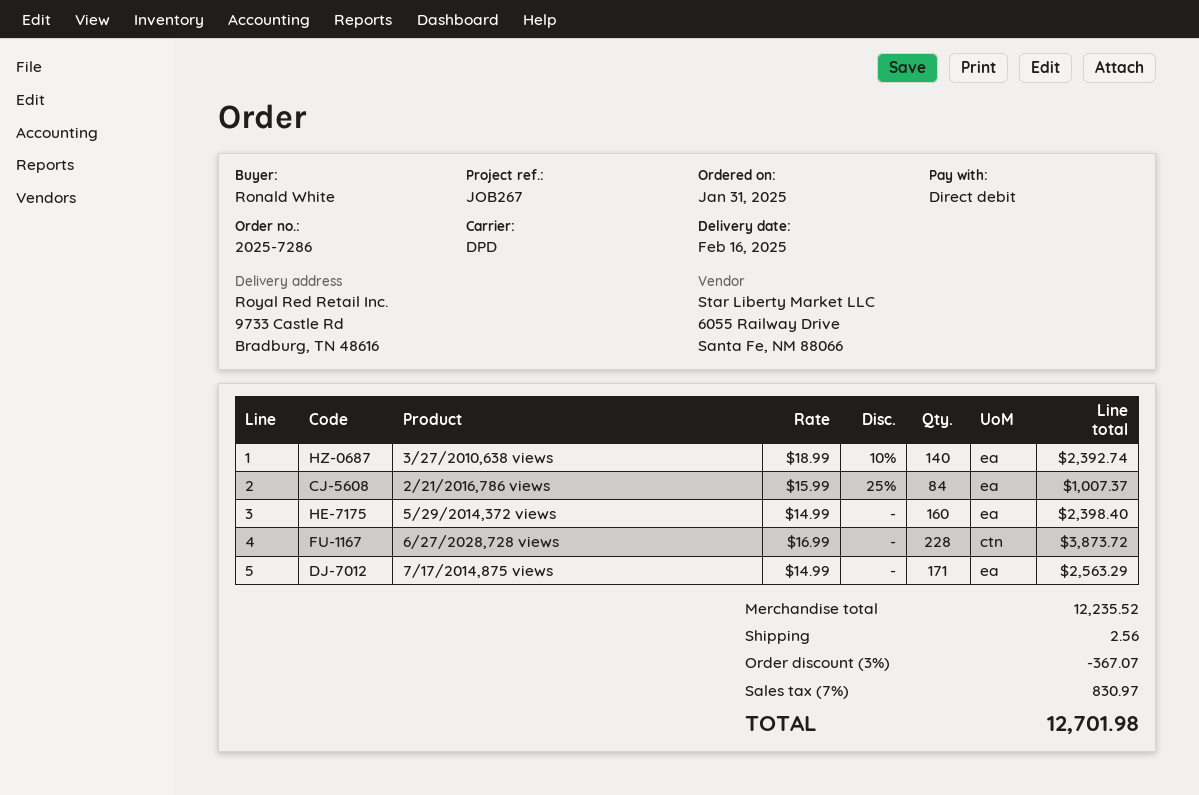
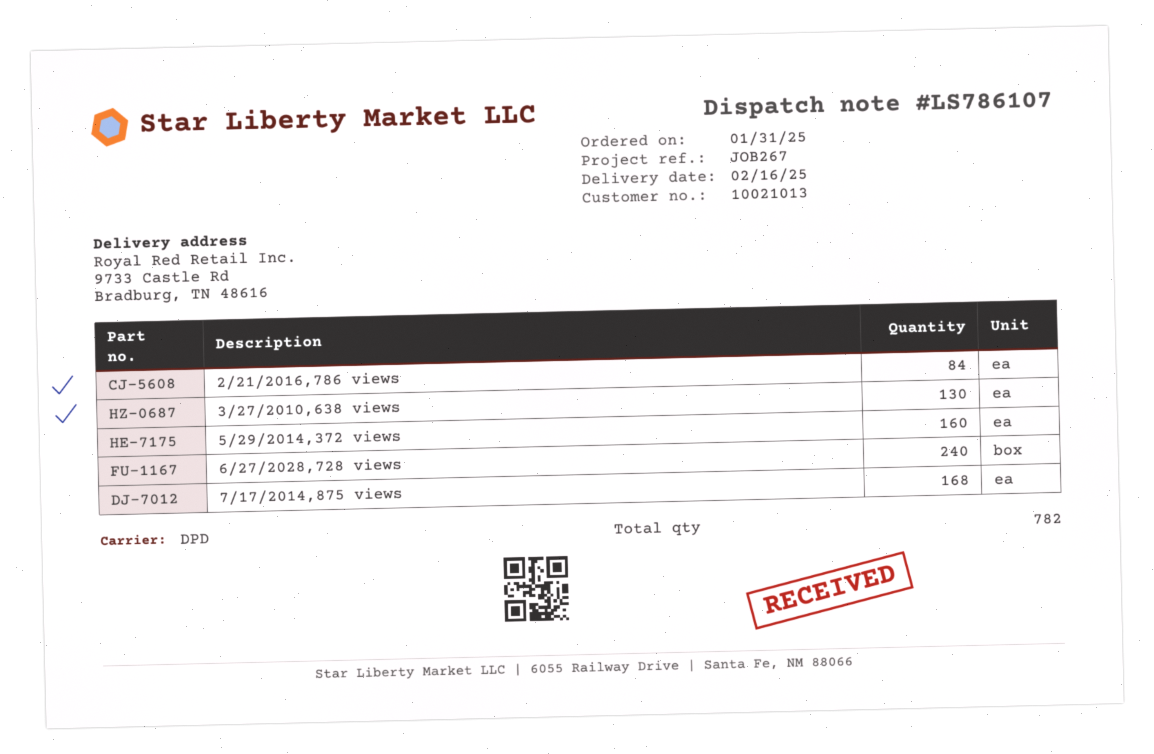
3/27/2010,638 views: 140 -> 130
6/27/2028,728 views: 228 -> 240
7/17/2014,875 views: 171 -> 168

